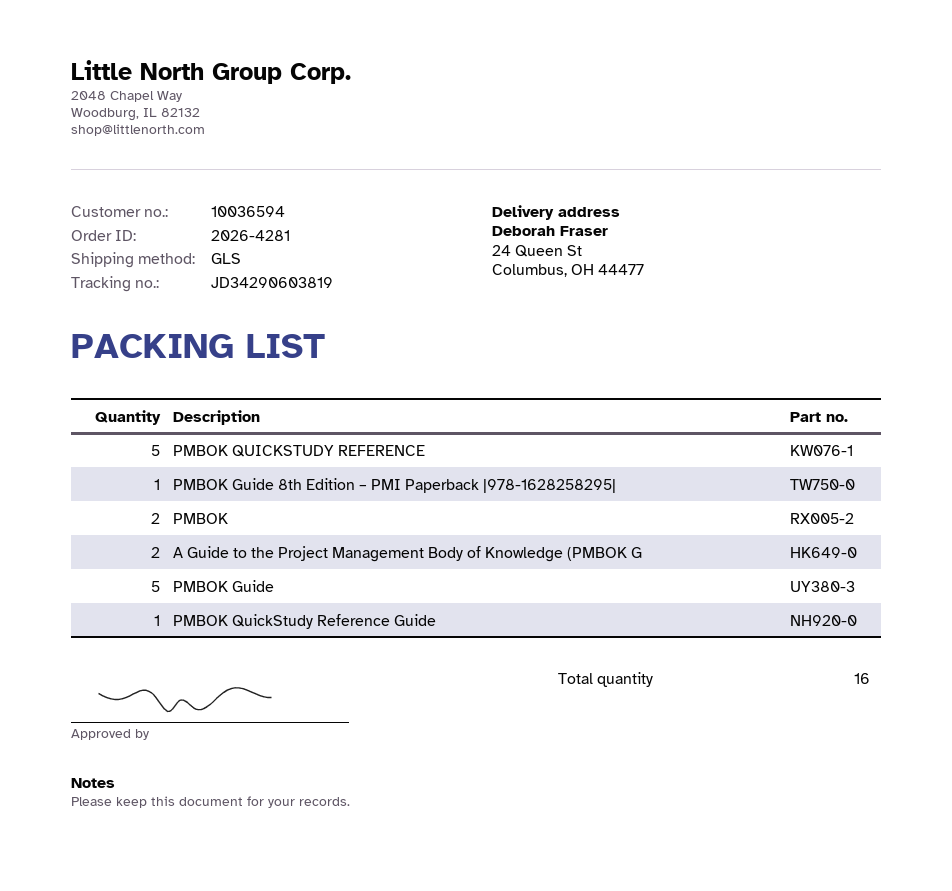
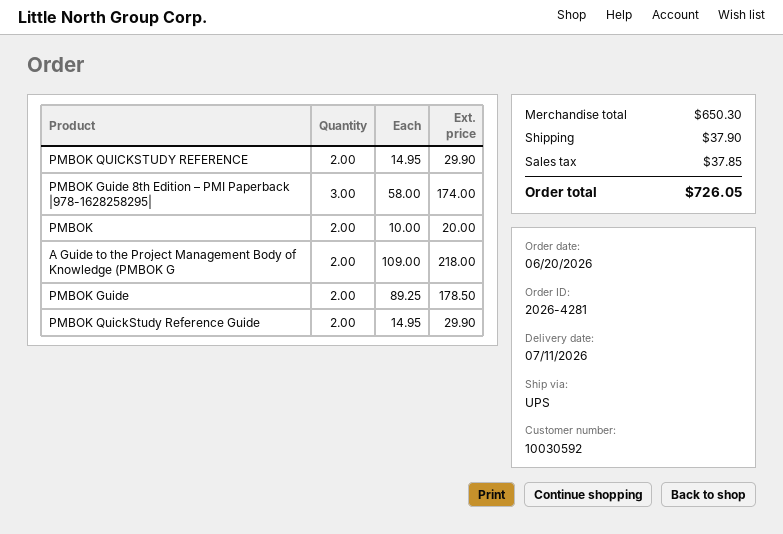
customer number: 10036594 -> 10030592
shipping method: GLS -> UPS
PMBOK QUICKSTUDY REFERENCE: 5 -> 2
PMBOK Guide 8th Edition – PMI Paperback |978-1628258295|: 1 -> 3
PMBOK Guide: 5 -> 2
PMBOK QuickStudy Reference Guide: 1 -> 2

